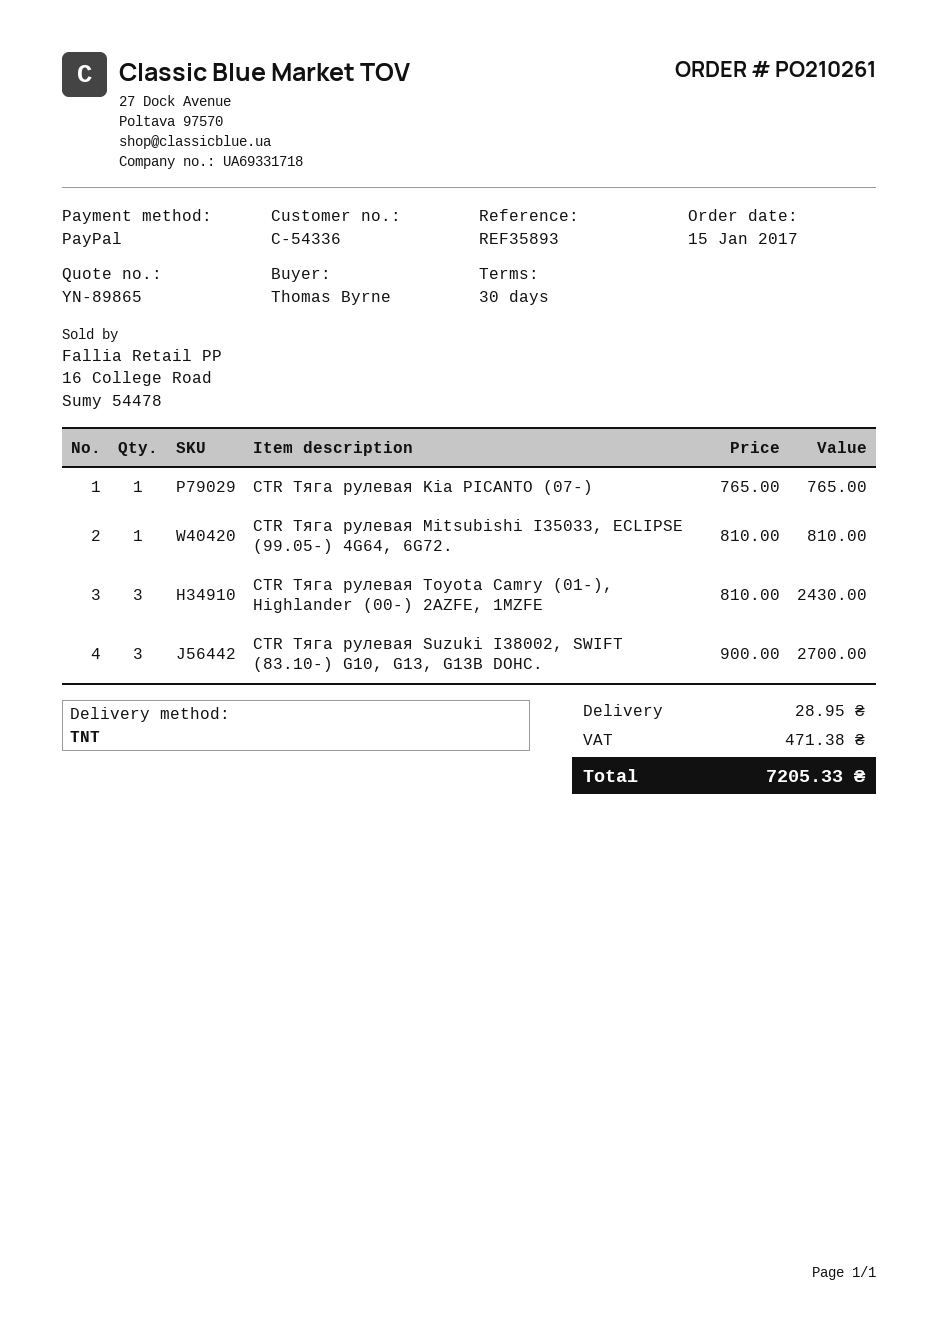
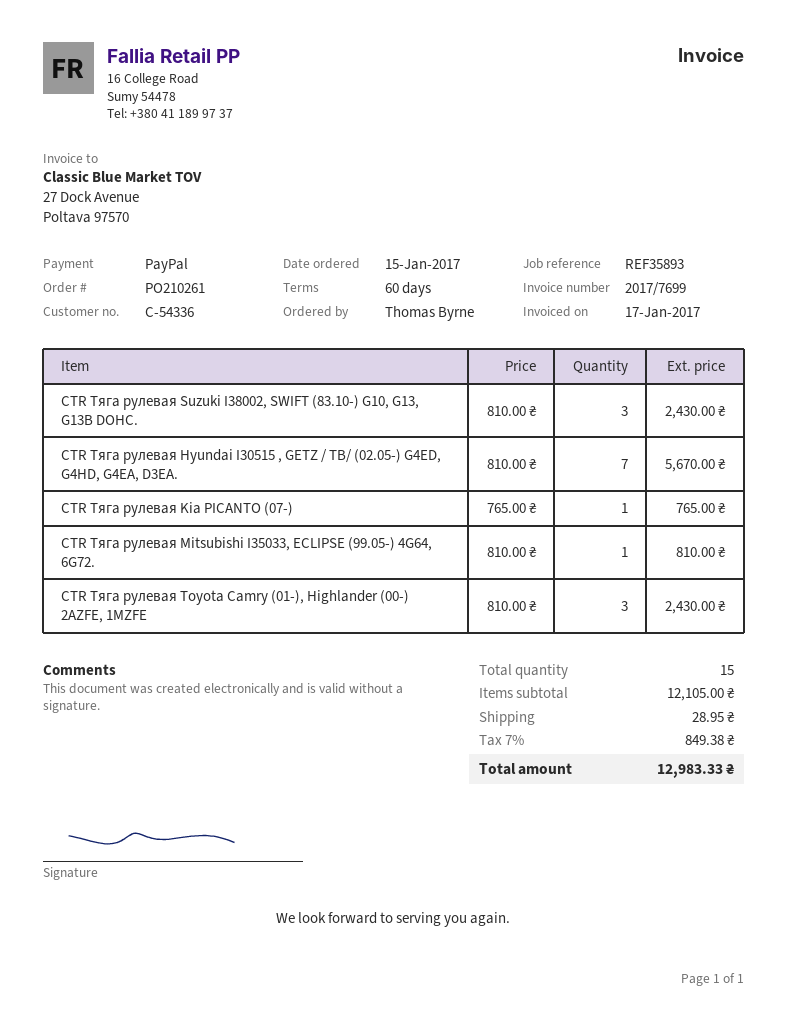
payment terms: 30 days -> 60 days
CTR Тяга рулевая Suzuki I38002, SWIFT (83.10-) G10, G13, G13B DOHC.: 3 x 900.00 = 2700.00 -> 3 x 810.00 = 2430.00
CTR Тяга рулевая Hyundai I30515 , GETZ / TB/ (02.05-) G4ED, G4HD, G4EA, D3EA.: none -> 7 x 810.00 = 5670.00
tax: 471.38 -> 849.38
total: 7205.33 -> 12983.33

